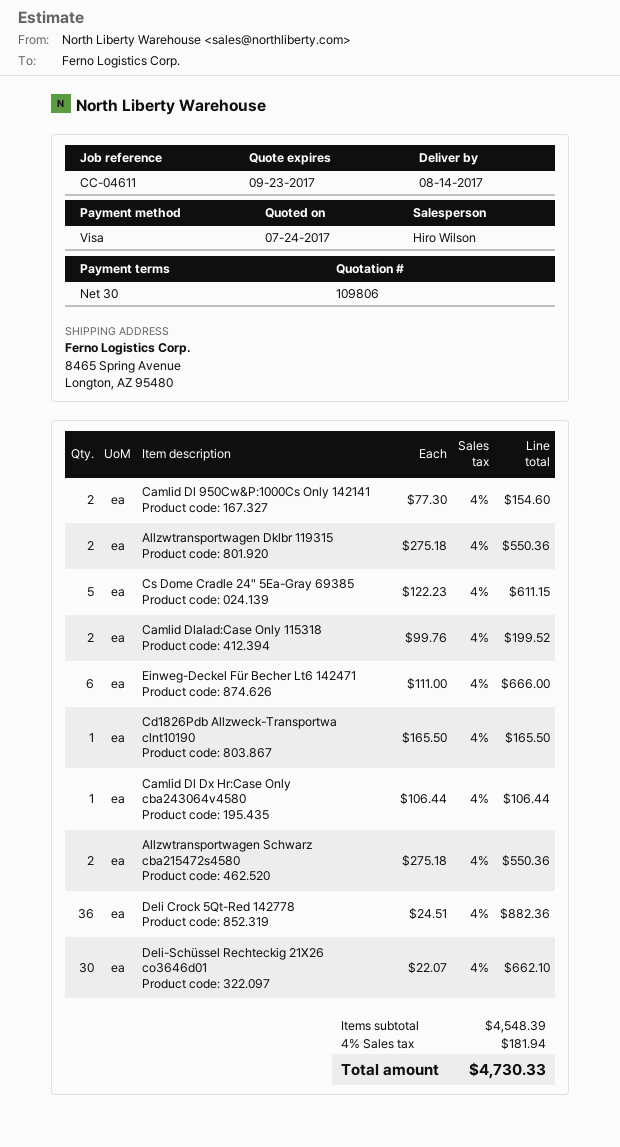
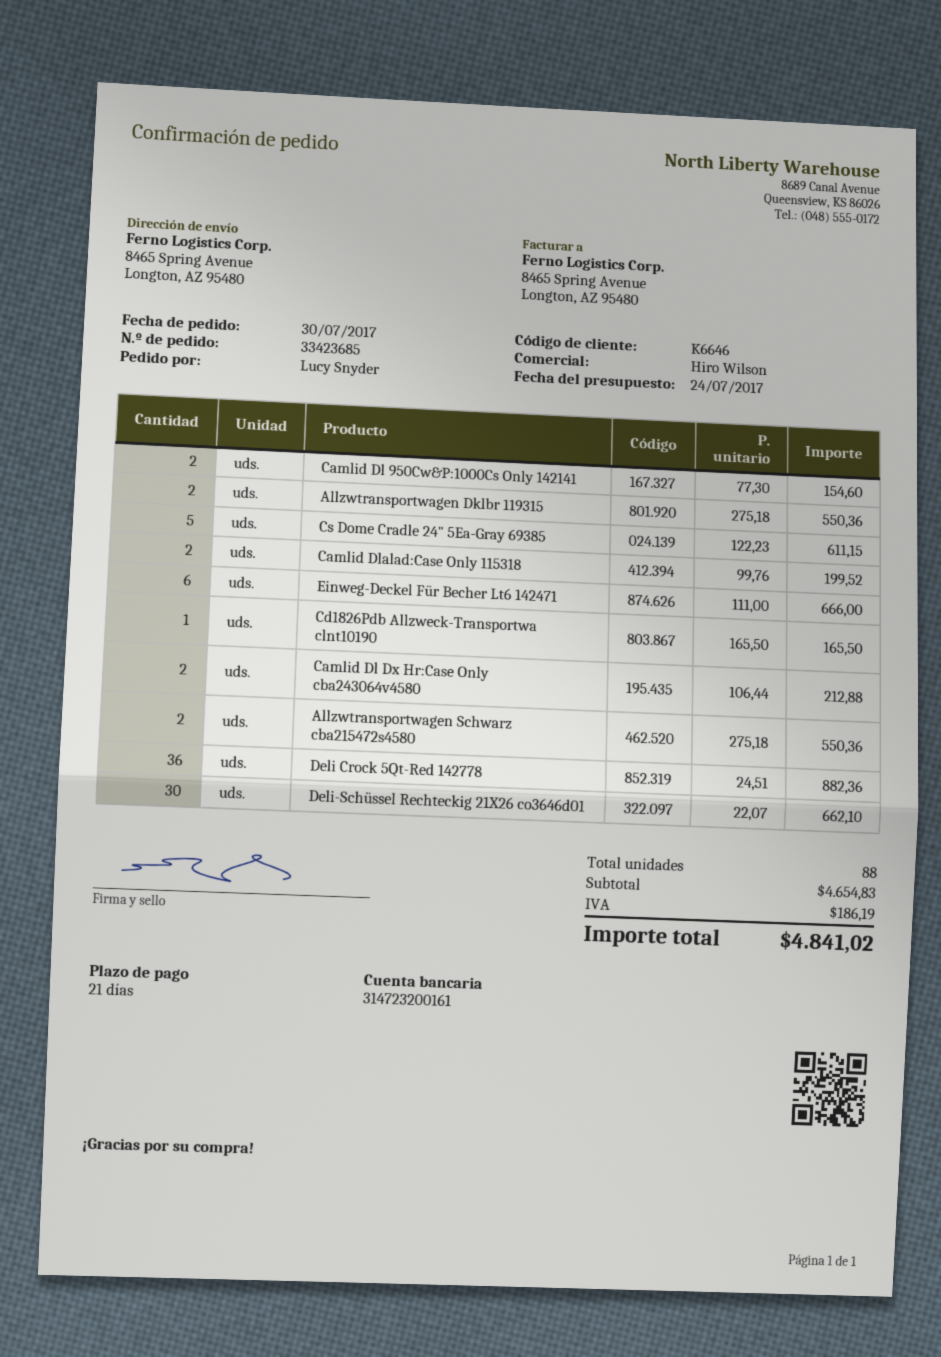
payment terms: 30 days -> 21 days
Camlid Dl Dx Hr:Case Only cba243064v4580: 1 x 106.44 = 106.44 -> 2 x 106.44 = 212.88
subtotal: 4548.39 -> 4654.83
tax: 181.94 -> 186.19
total: 4730.33 -> 4841.02

